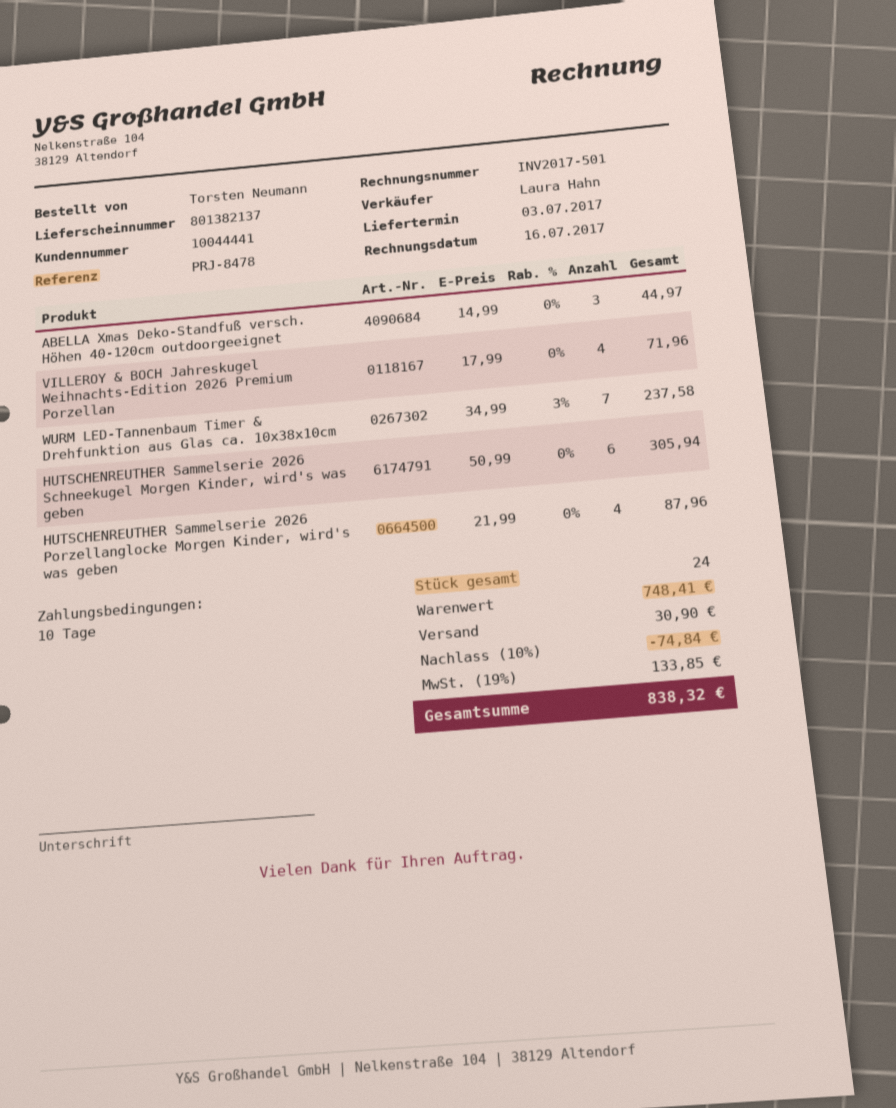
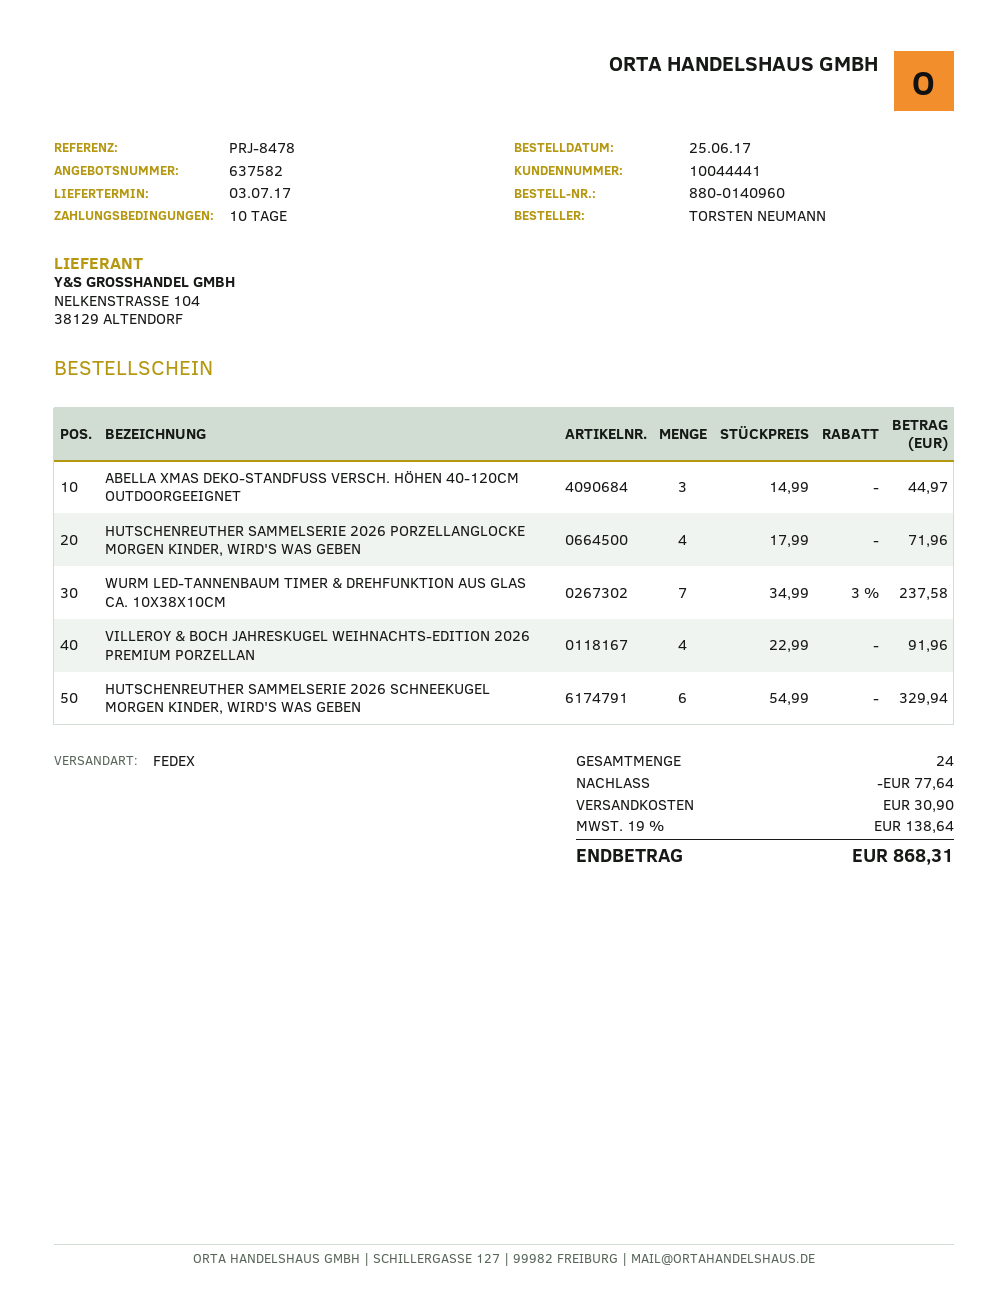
VILLEROY & BOCH Jahreskugel Weihnachts-Edition 2026 Premium Porzellan: 4 x 17.99 = 71.96 -> 4 x 22.99 = 91.96
HUTSCHENREUTHER Sammelserie 2026 Schneekugel Morgen Kinder, wird's was geben: 6 x 50.99 = 305.94 -> 6 x 54.99 = 329.94
HUTSCHENREUTHER Sammelserie 2026 Porzellanglocke Morgen Kinder, wird's was geben: 4 x 21.99 = 87.96 -> 4 x 17.99 = 71.96
discount: 74.84 -> 77.64
tax: 19% = 133.85 -> 19% = 138.64
total: 838.32 -> 868.31

